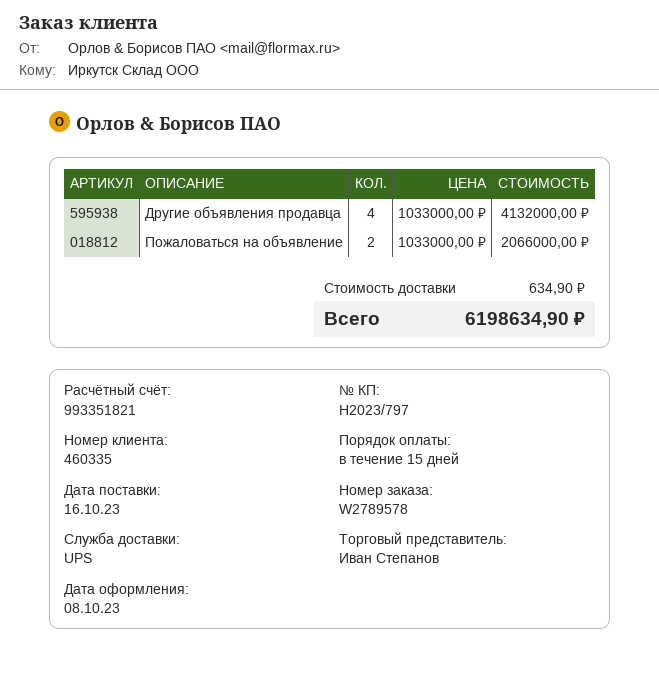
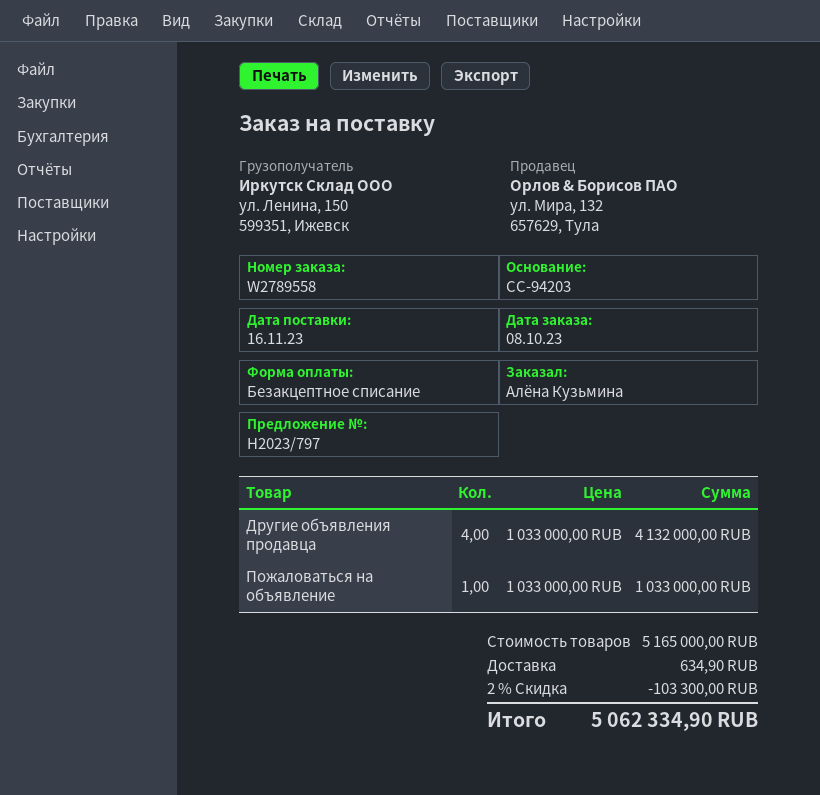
order number: W2789578 -> W2789558
delivery date: 2023-10-16 -> 2023-11-16
Пожаловаться на объявление: 2 x 1033000.00 = 2066000.00 -> 1 x 1033000.00 = 1033000.00
discount: none -> 2% = 103300.00
total: 6198634.90 -> 5062334.90

